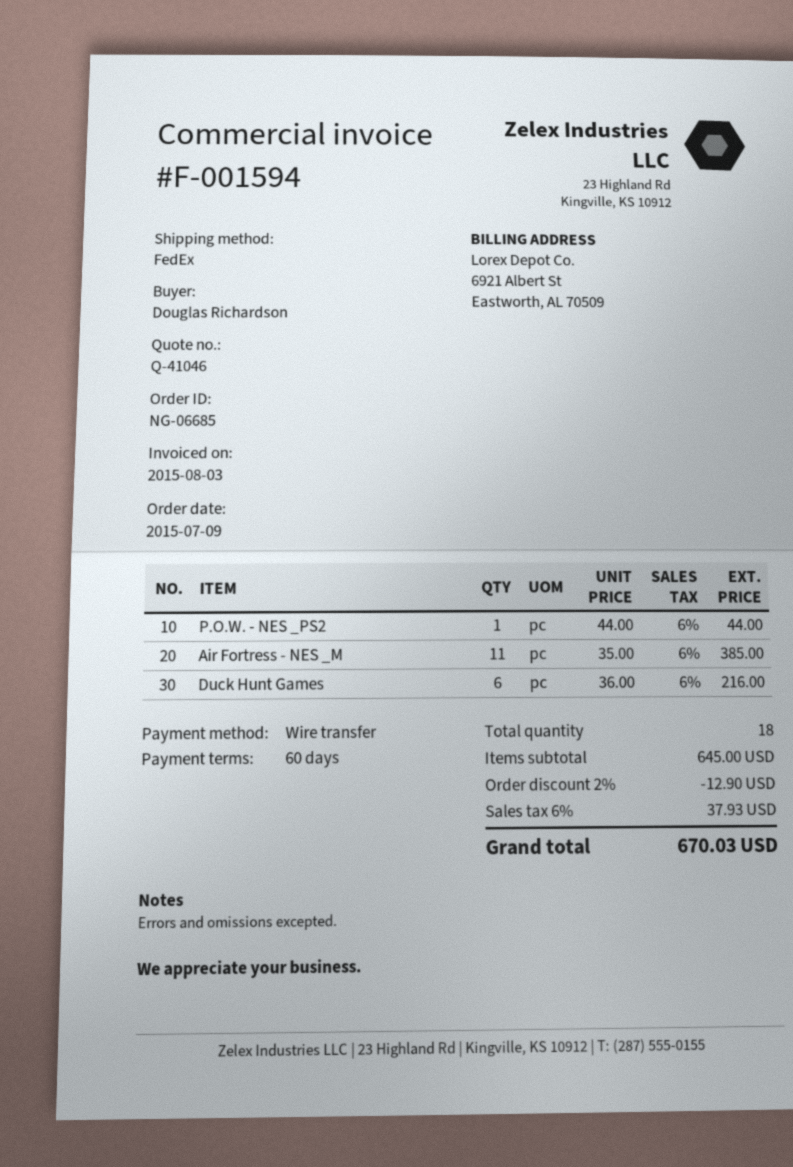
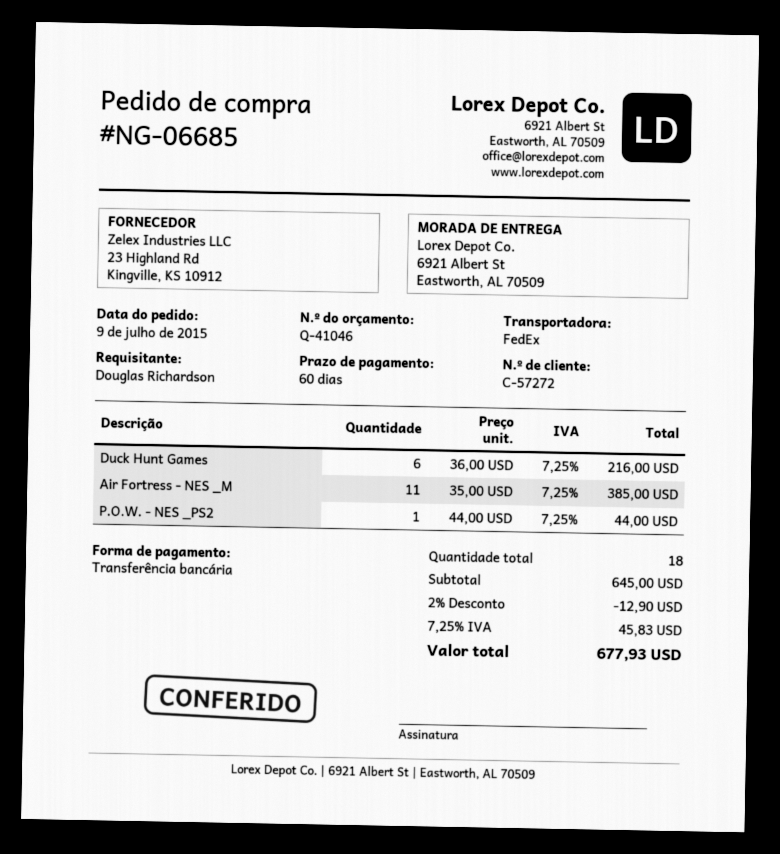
tax: 6% = 37.93 -> 7.25% = 45.83
total: 670.03 -> 677.93

